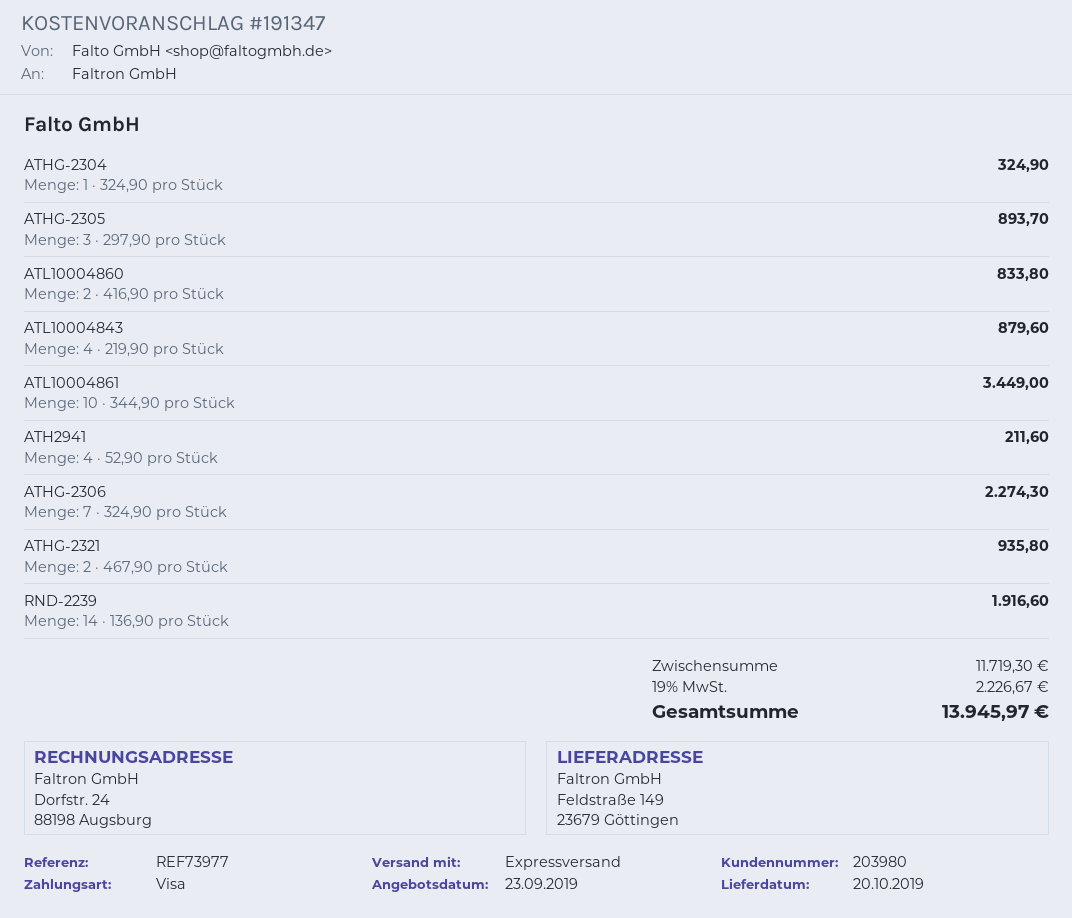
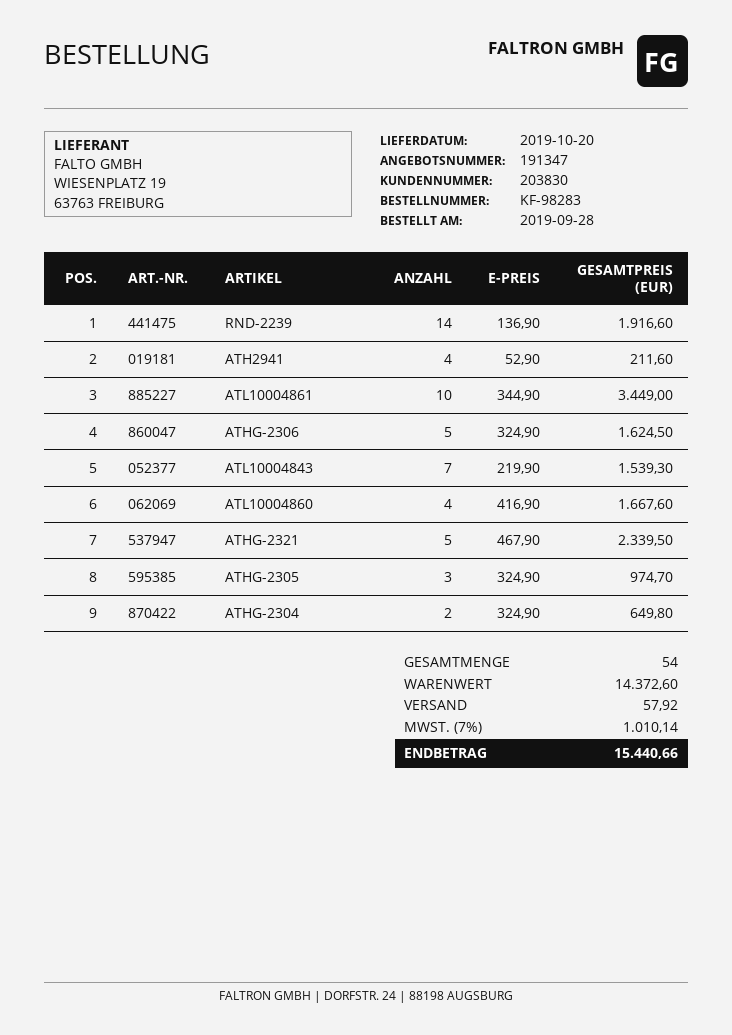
customer number: 203980 -> 203830
ATHG-2304: 1 x 324.90 = 324.90 -> 2 x 324.90 = 649.80
ATHG-2305: 3 x 297.90 = 893.70 -> 3 x 324.90 = 974.70
ATL10004860: 2 x 416.90 = 833.80 -> 4 x 416.90 = 1667.60
ATL10004843: 4 x 219.90 = 879.60 -> 7 x 219.90 = 1539.30
ATHG-2306: 7 x 324.90 = 2274.30 -> 5 x 324.90 = 1624.50
ATHG-2321: 2 x 467.90 = 935.80 -> 5 x 467.90 = 2339.50
subtotal: 11719.30 -> 14372.60
shipping: none -> 57.92
tax: 19% = 2226.67 -> 7% = 1010.14
total: 13945.97 -> 15440.66

